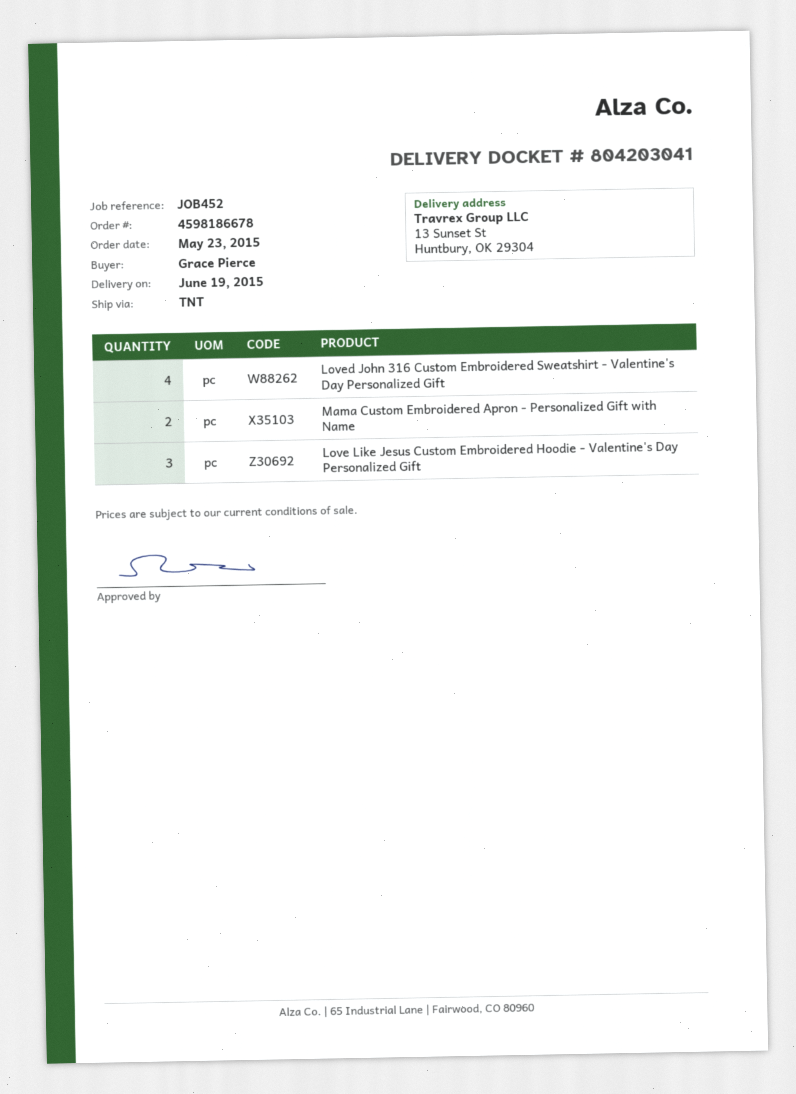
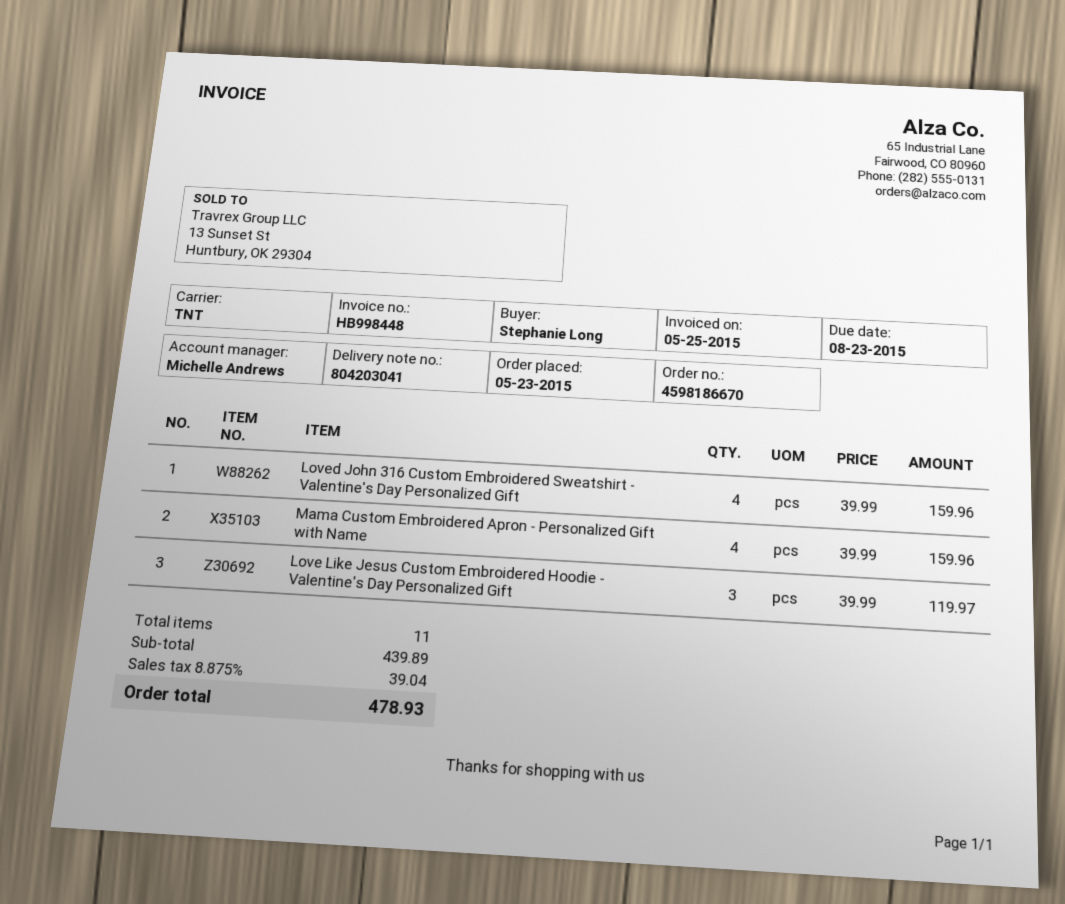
order number: 4598186678 -> 4598186670
ordered by: Grace Pierce -> Stephanie Long
Mama Custom Embroidered Apron - Personalized Gift with Name: 2 -> 4

